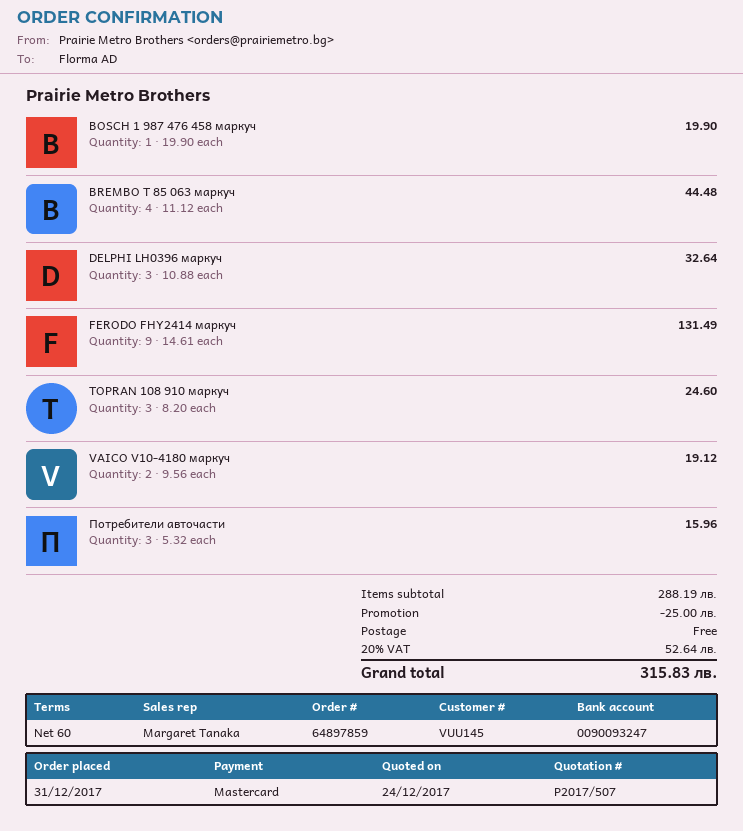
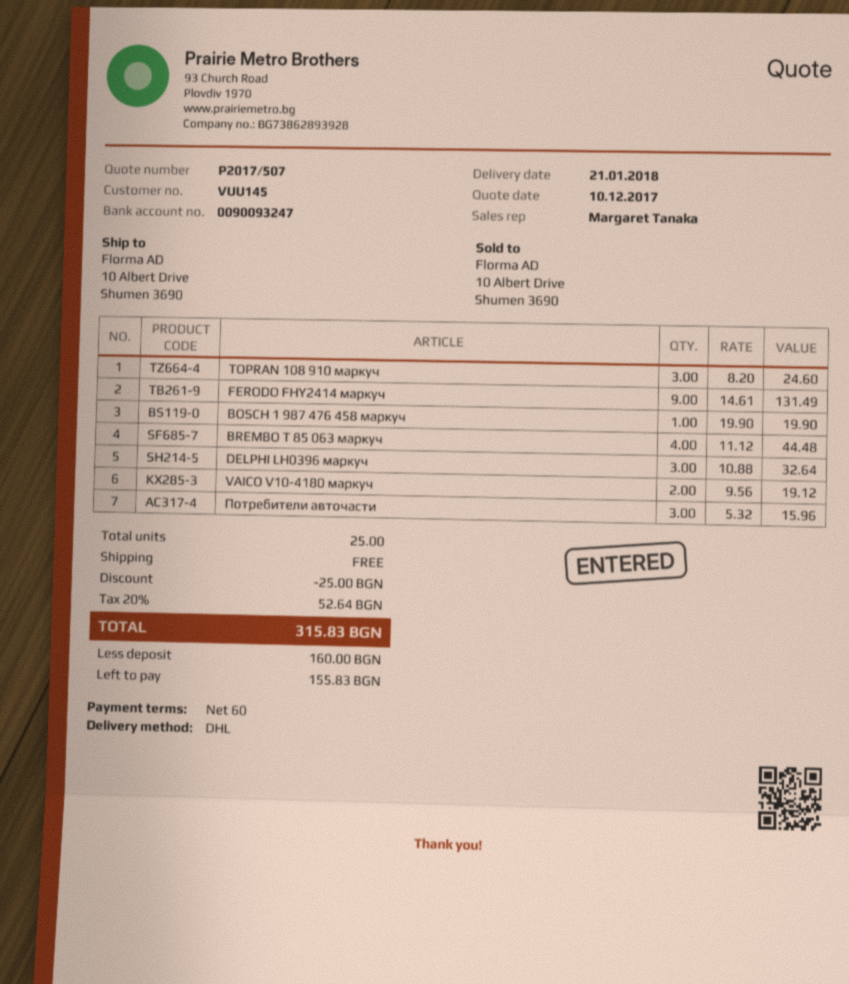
quote date: 2017-12-24 -> 2017-12-10

